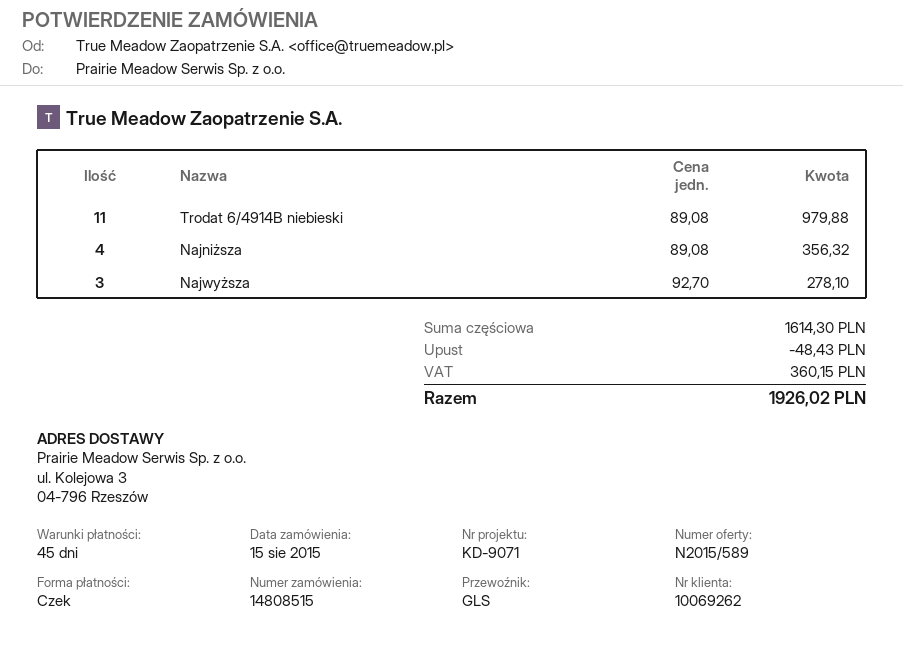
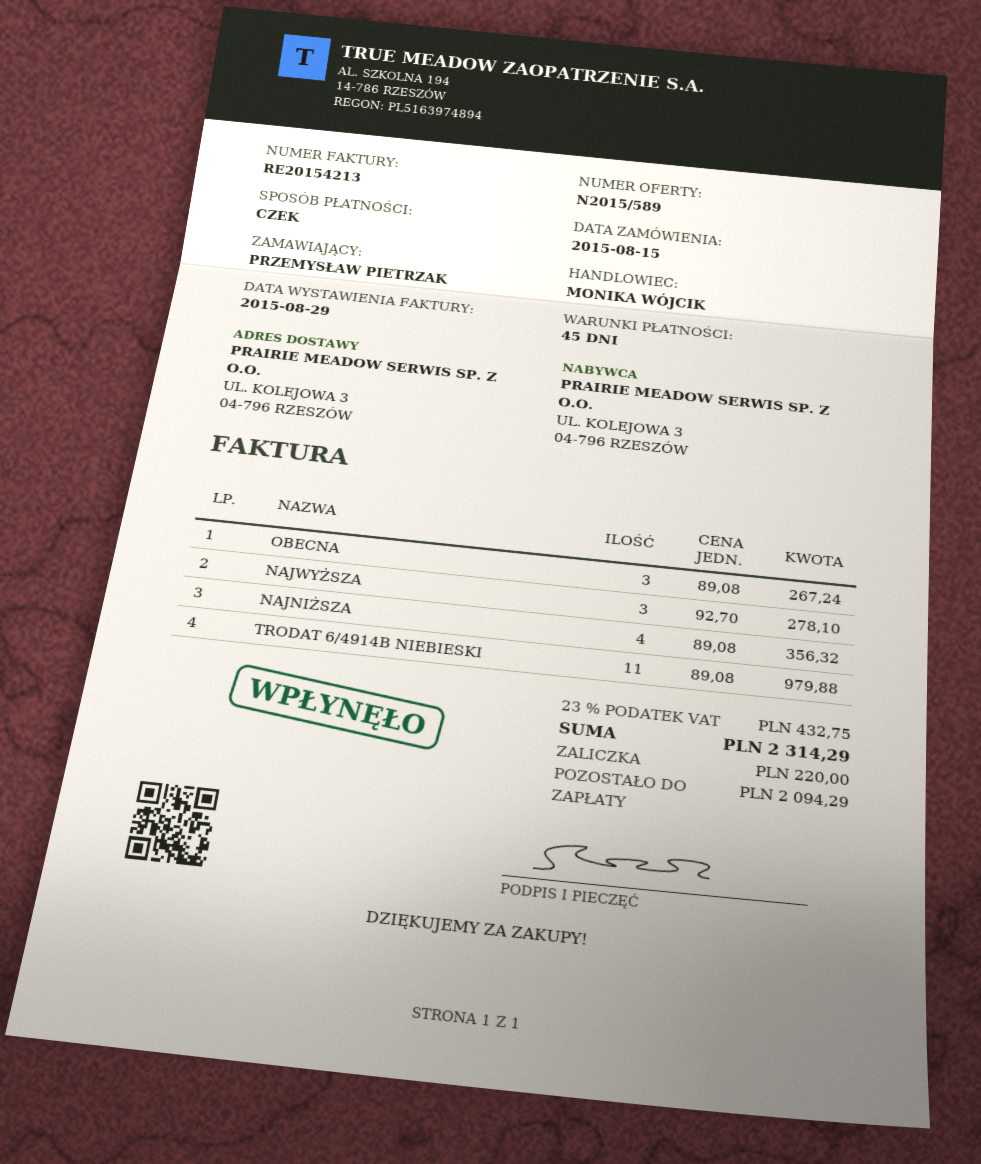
OBECNA: none -> 3 x 89.08 = 267.24
discount: 48.43 -> none
tax: 360.15 -> 432.75
total: 1926.02 -> 2314.29

